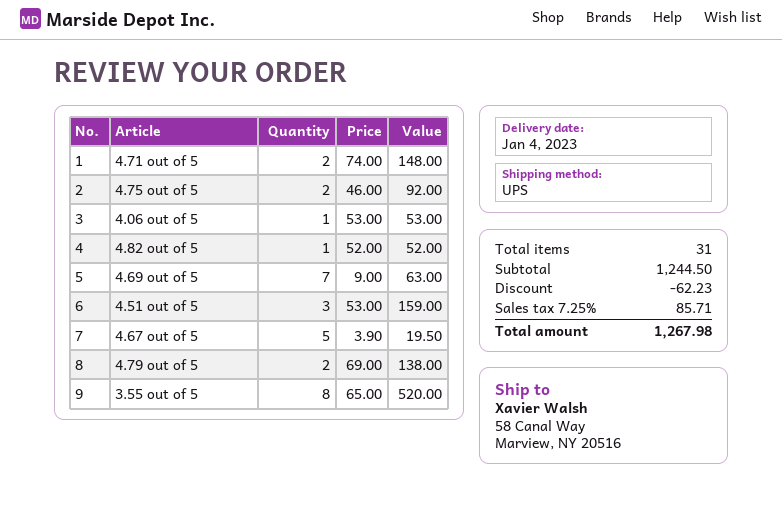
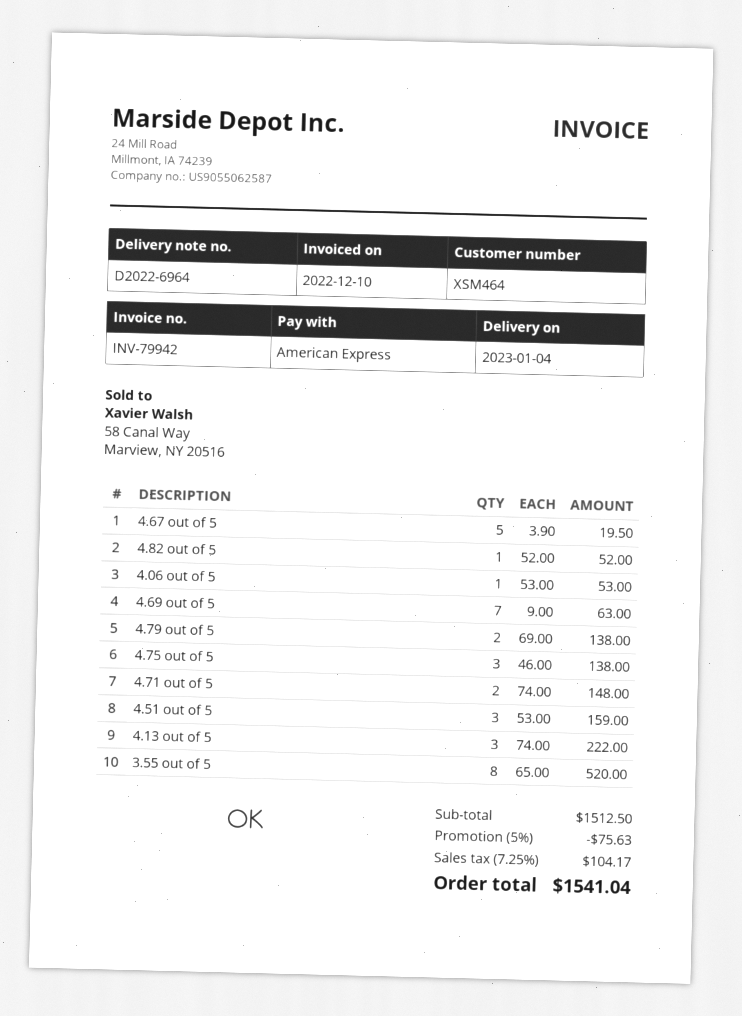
4.75 out of 5: 2 x 46.00 = 92.00 -> 3 x 46.00 = 138.00
4.13 out of 5: none -> 3 x 74.00 = 222.00
subtotal: 1244.50 -> 1512.50
discount: 62.23 -> 75.63
tax: 7.25% = 85.71 -> 7.25% = 104.17
total: 1267.98 -> 1541.04

